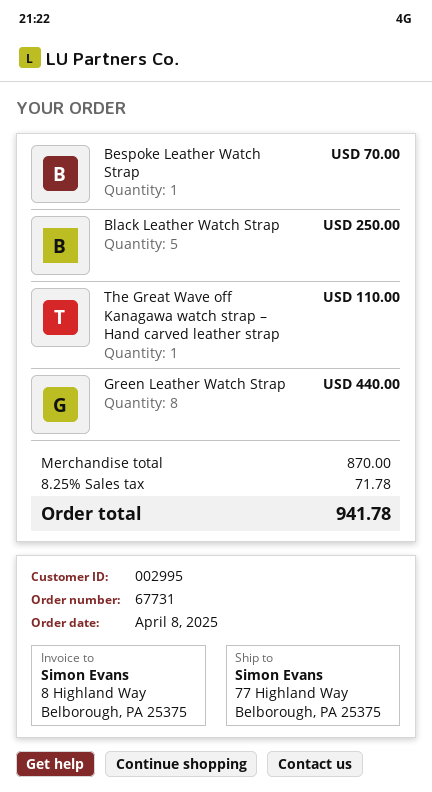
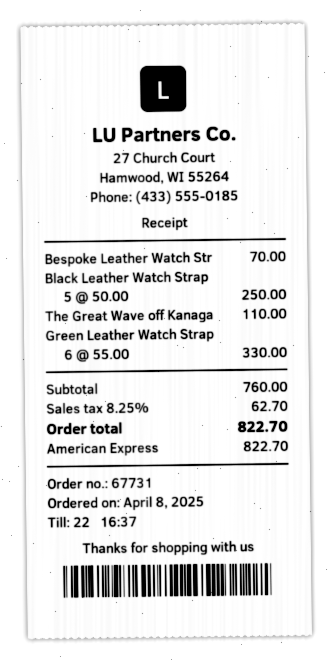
Green Leather Watch Strap: 8 for 440.00 -> 6 for 330.00
subtotal: 870.00 -> 760.00
tax: 8.25% = 71.78 -> 8.25% = 62.70
total: 941.78 -> 822.70

